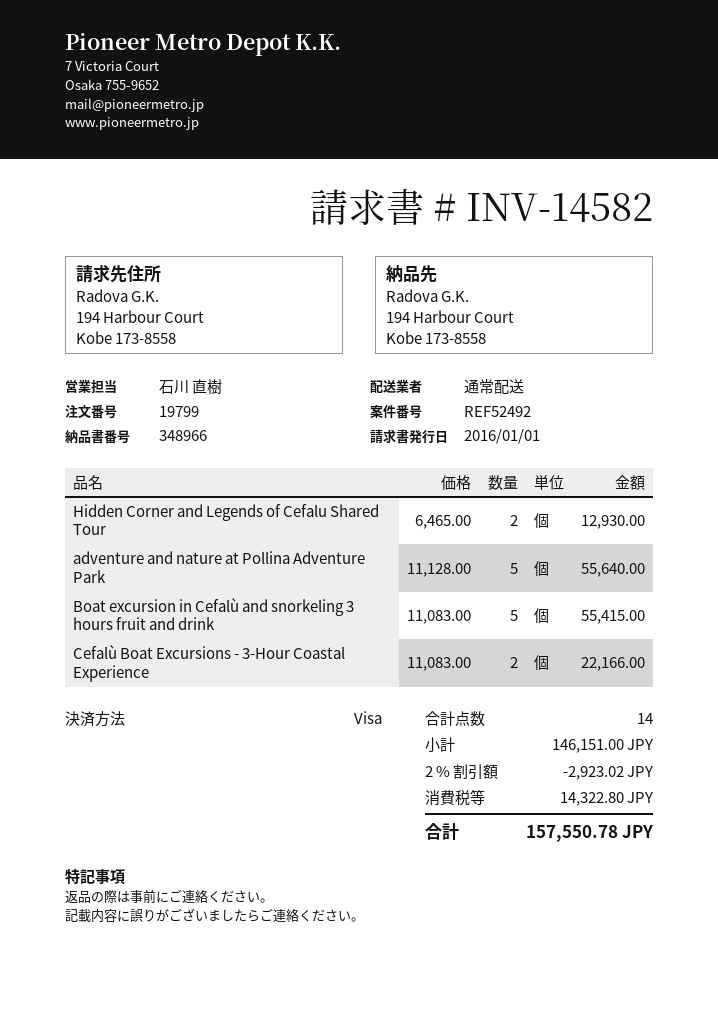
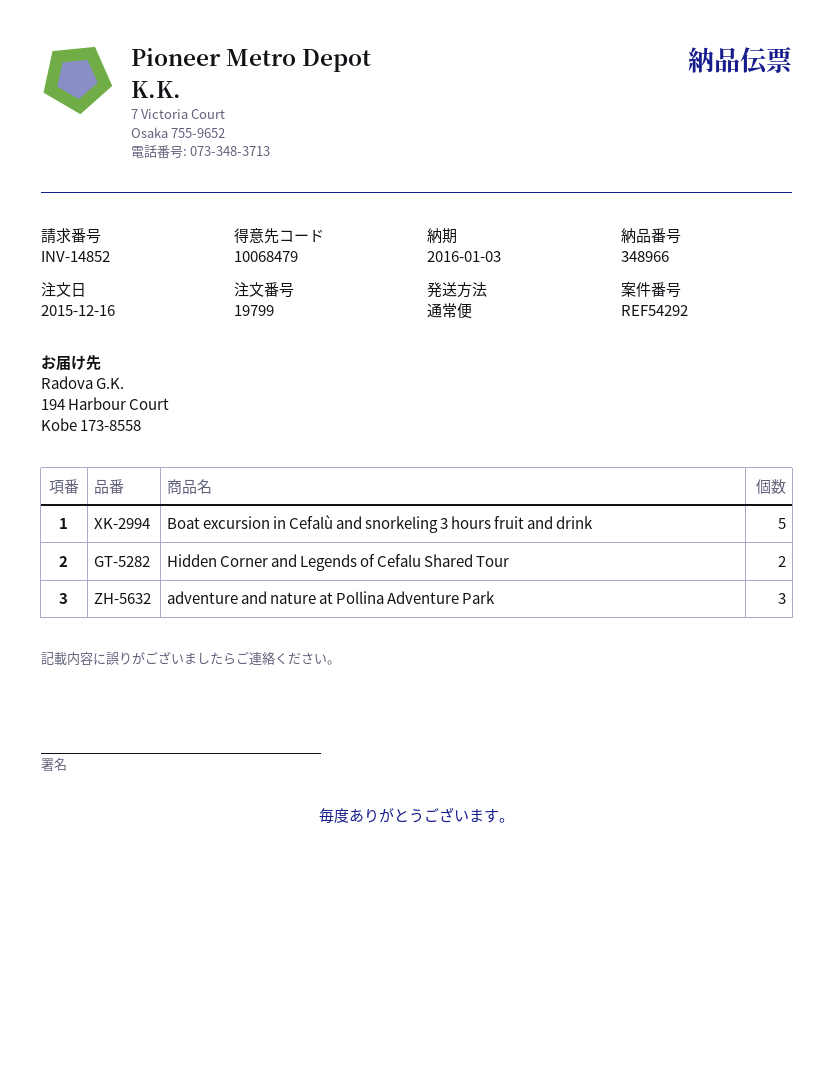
invoice number: INV-14582 -> INV-14852
reference: REF52492 -> REF54292
adventure and nature at Pollina Adventure Park: 5 -> 3
Cefalù Boat Excursions - 3-Hour Coastal Experience: 2 -> none

